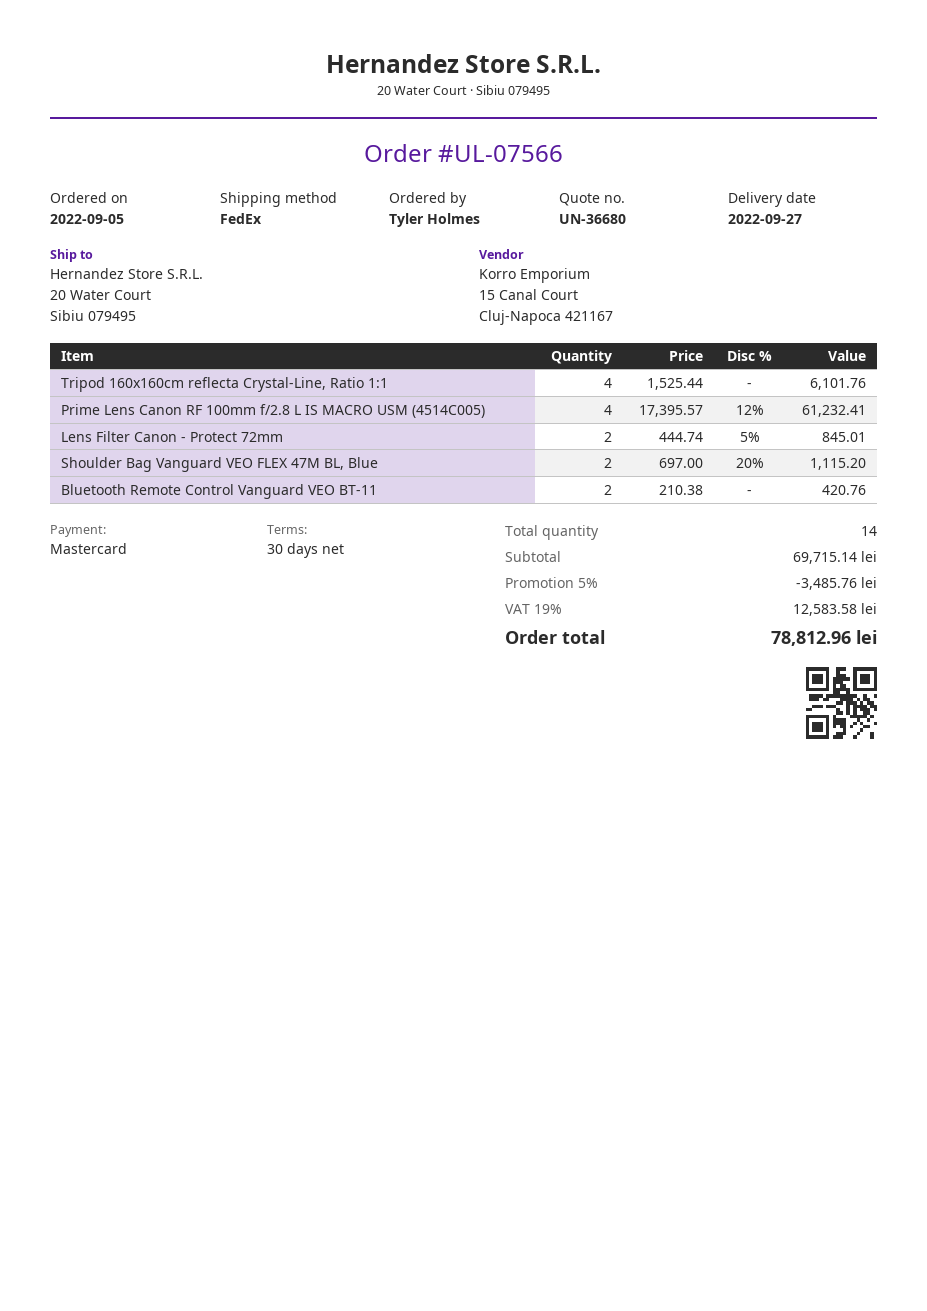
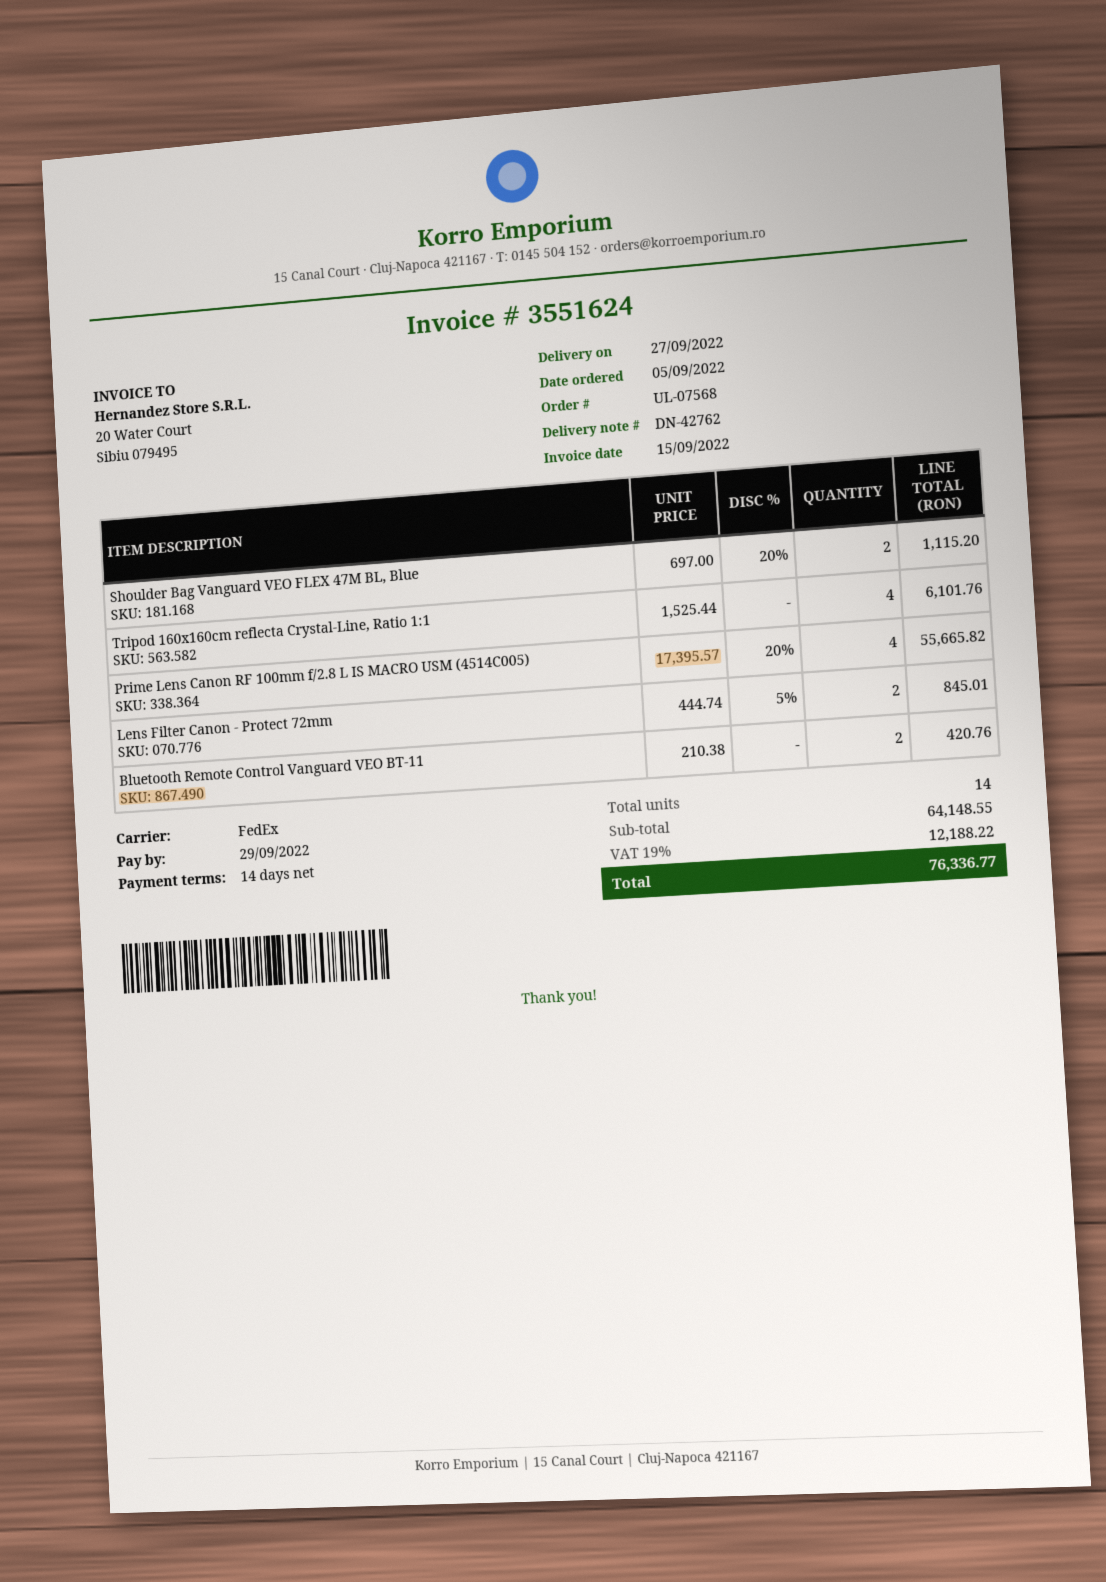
order number: UL-07566 -> UL-07568
payment terms: 30 days -> 14 days
Prime Lens Canon RF 100mm f/2.8 L IS MACRO USM (4514C005): 4 x 17395.57 - 12% = 61232.41 -> 4 x 17395.57 - 20% = 55665.82
subtotal: 69715.14 -> 64148.55
discount: 5% = 3485.76 -> none
tax: 19% = 12583.58 -> 19% = 12188.22
total: 78812.96 -> 76336.77

